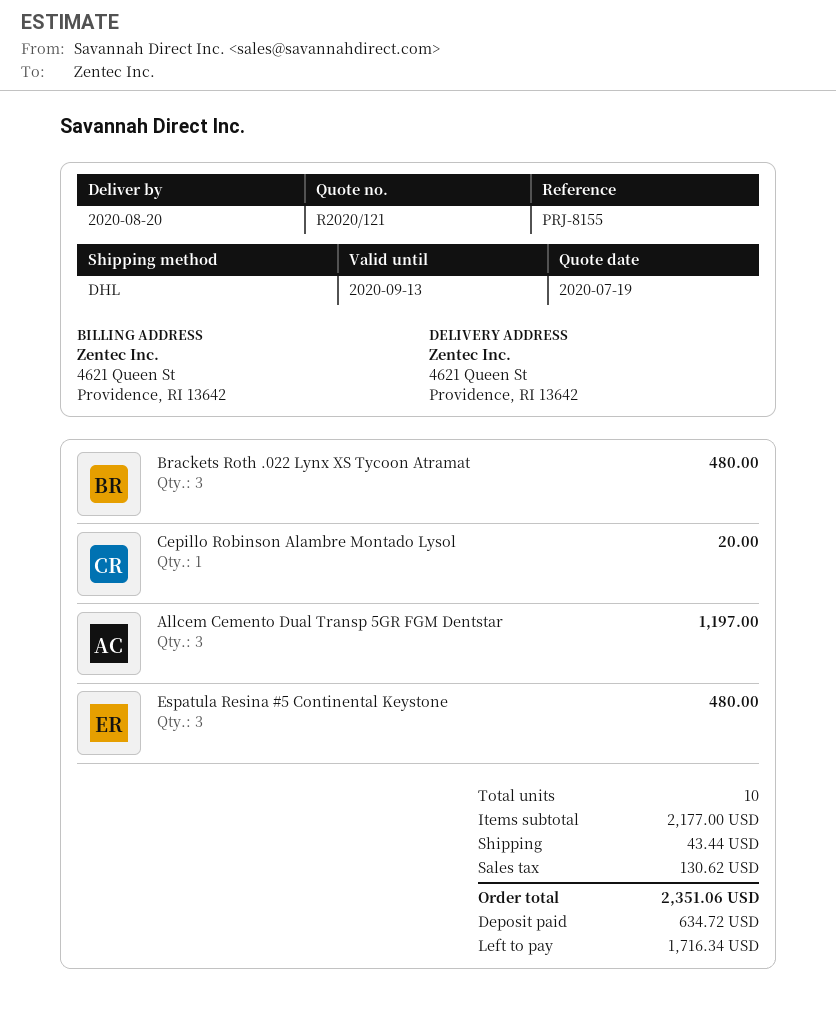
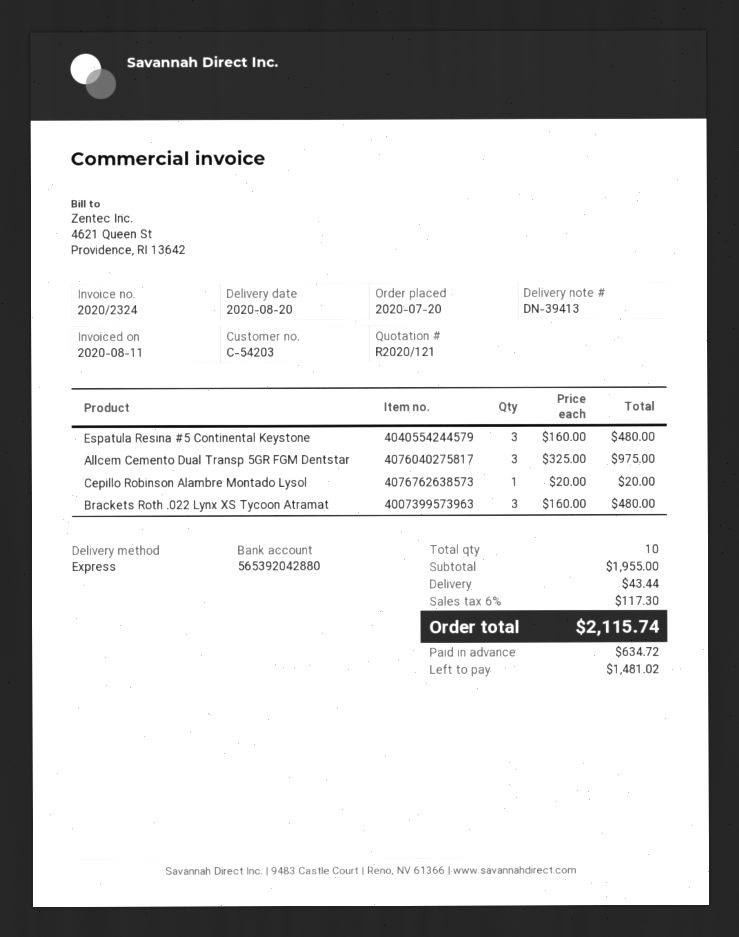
shipping method: DHL -> express
Allcem Cemento Dual Transp 5GR FGM Dentstar: 3 for 1197.00 -> 3 for 975.00
subtotal: 2177.00 -> 1955.00
tax: 130.62 -> 117.30
total: 2351.06 -> 2115.74
balance: 1716.34 -> 1481.02

